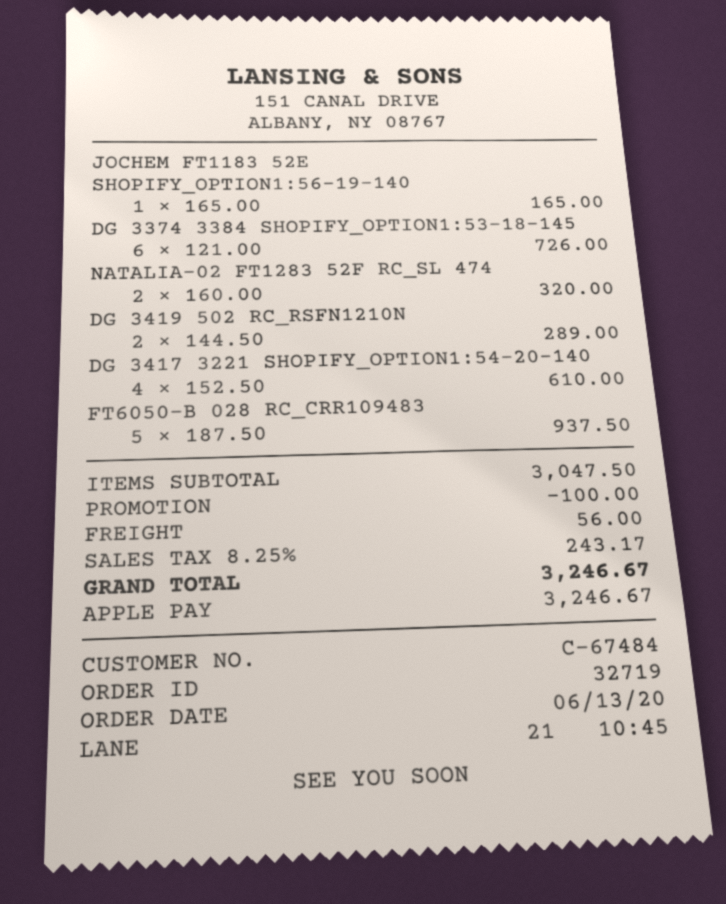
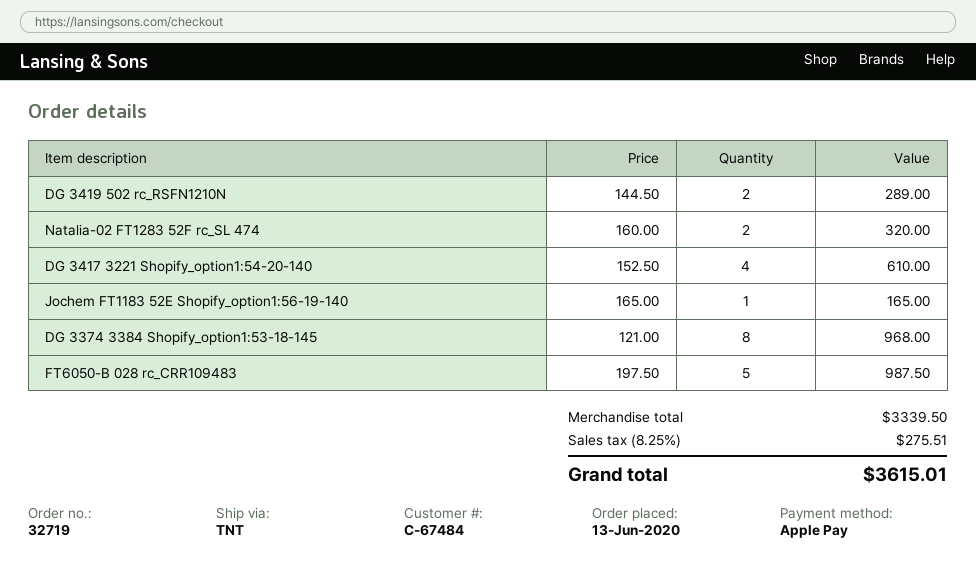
DG 3374 3384 SHOPIFY_OPTION1:53-18-145: 6 x 121.00 = 726.00 -> 8 x 121.00 = 968.00
FT6050-B 028 RC_CRR109483: 5 x 187.50 = 937.50 -> 5 x 197.50 = 987.50
subtotal: 3047.50 -> 3339.50
discount: 100.00 -> none
shipping: 56.00 -> none
tax: 8.25% = 243.17 -> 8.25% = 275.51
total: 3246.67 -> 3615.01

